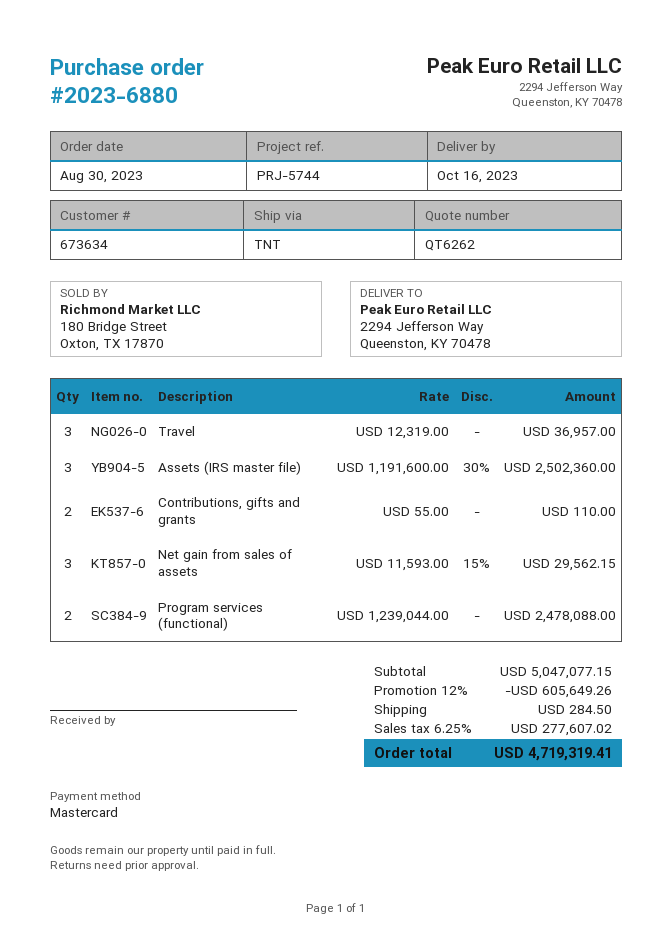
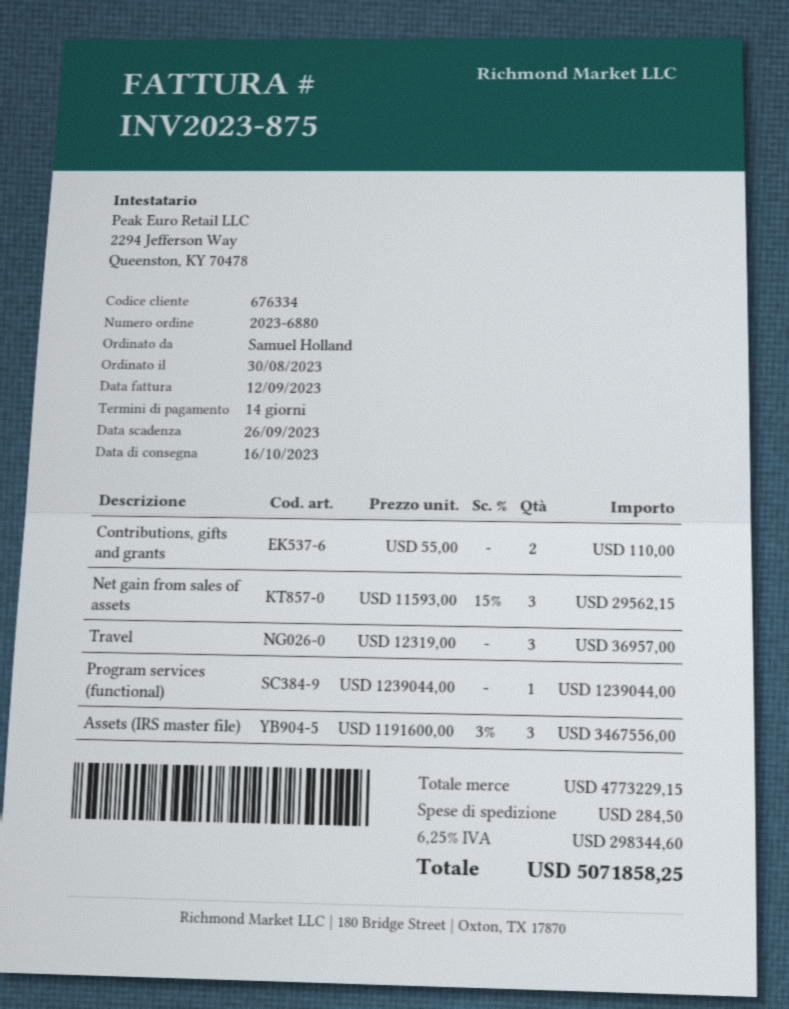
customer number: 673634 -> 676334
Assets (IRS master file): 3 x 1191600.00 - 30% = 2502360.00 -> 3 x 1191600.00 - 3% = 3467556.00
Program services (functional): 2 x 1239044.00 = 2478088.00 -> 1 x 1239044.00 = 1239044.00
subtotal: 5047077.15 -> 4773229.15
discount: 12% = 605649.26 -> none
tax: 6.25% = 277607.02 -> 6.25% = 298344.60
total: 4719319.41 -> 5071858.25

